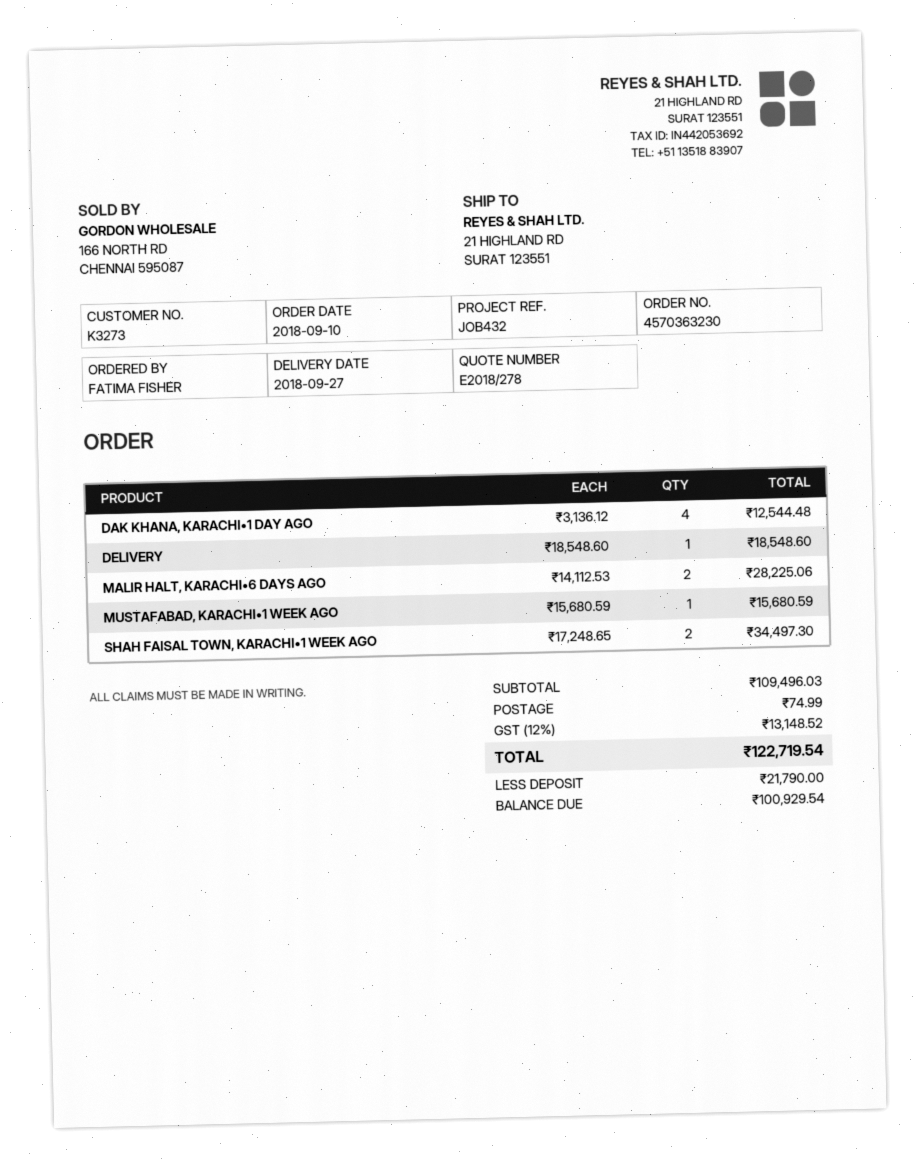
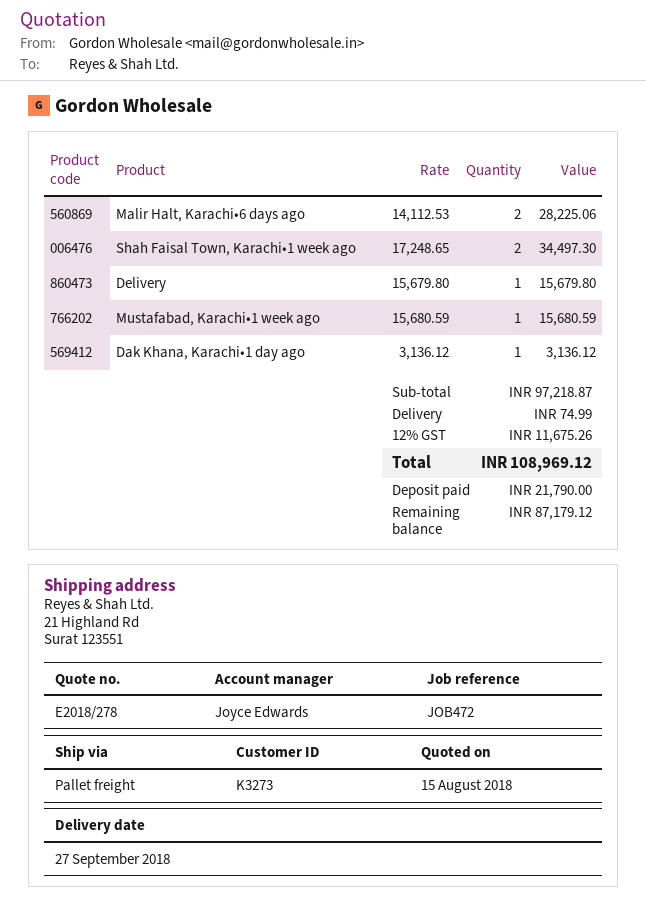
reference: JOB432 -> JOB472
DAK KHANA, KARACHI•1 DAY AGO: 4 x 3136.12 = 12544.48 -> 1 x 3136.12 = 3136.12
DELIVERY: 1 x 18548.60 = 18548.60 -> 1 x 15679.80 = 15679.80
subtotal: 109496.03 -> 97218.87
tax: 12% = 13148.52 -> 12% = 11675.26
total: 122719.54 -> 108969.12
balance: 100929.54 -> 87179.12

